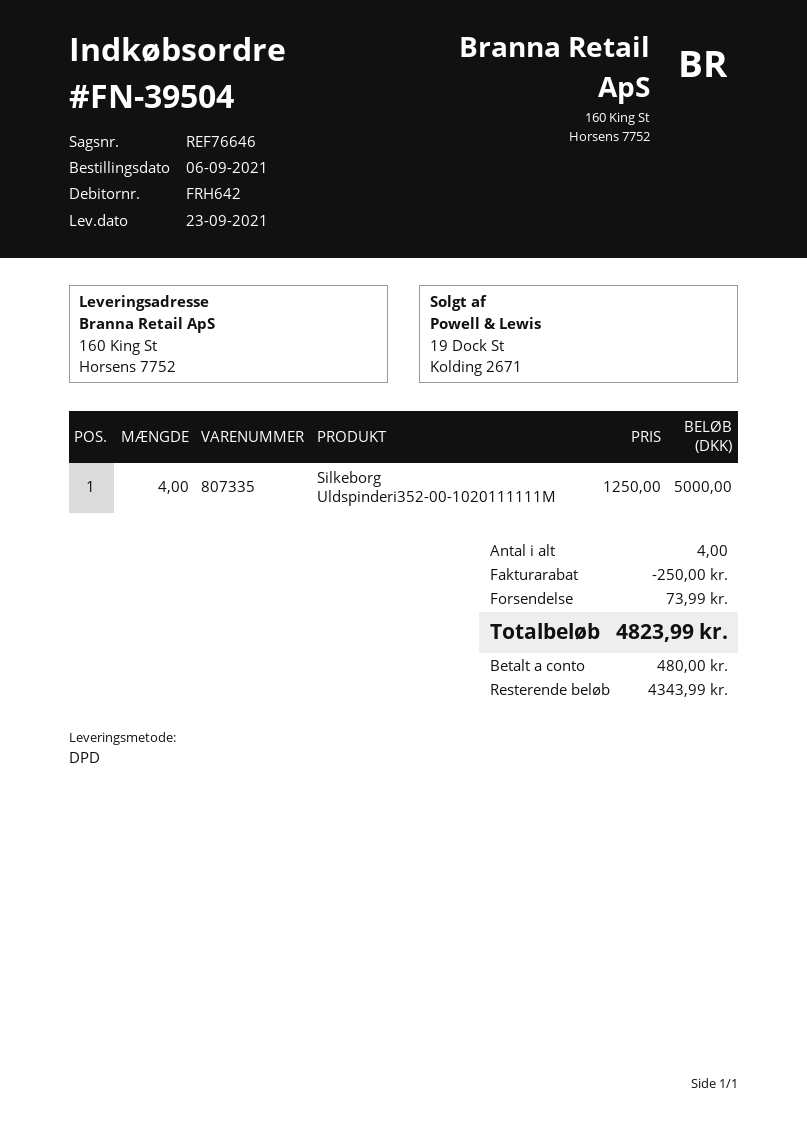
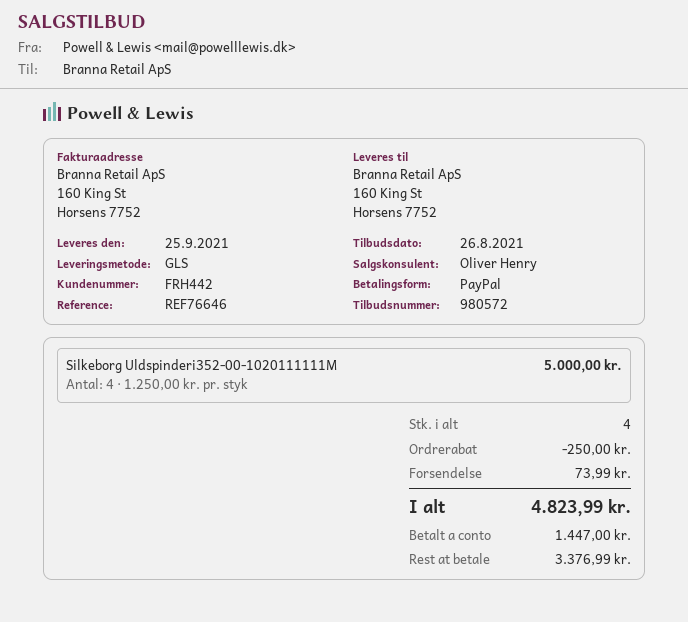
delivery date: 2021-09-23 -> 2021-09-25
customer number: FRH642 -> FRH442
shipping method: DPD -> GLS
deposit: 480.00 -> 1447.00
balance: 4343.99 -> 3376.99

